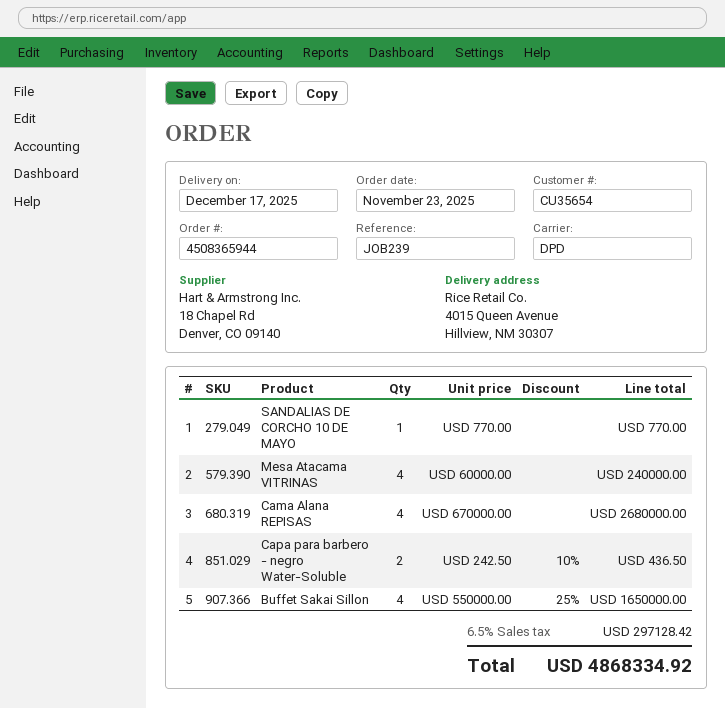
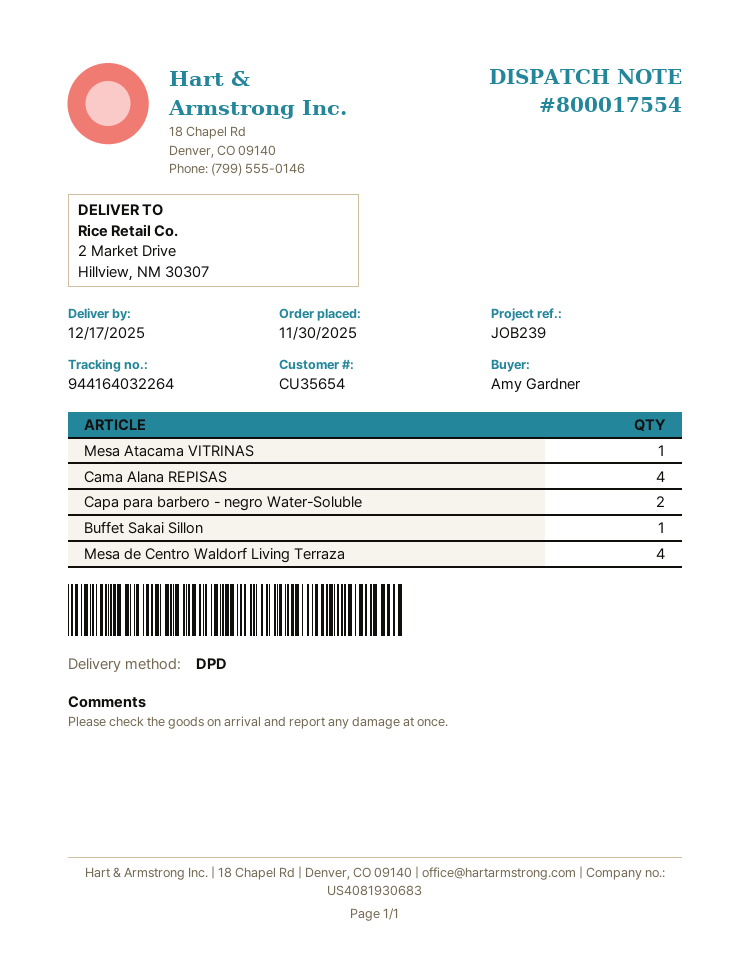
order date: 2025-11-23 -> 2025-11-30
ship to: 4015 Queen Avenue, Hillview, NM 30307 -> 2 Market Drive, Hillview, NM 30307
SANDALIAS DE CORCHO 10 DE MAYO: 1 -> none
Mesa Atacama VITRINAS: 4 -> 1
Buffet Sakai Sillon: 4 -> 1
Mesa de Centro Waldorf Living Terraza: none -> 4

